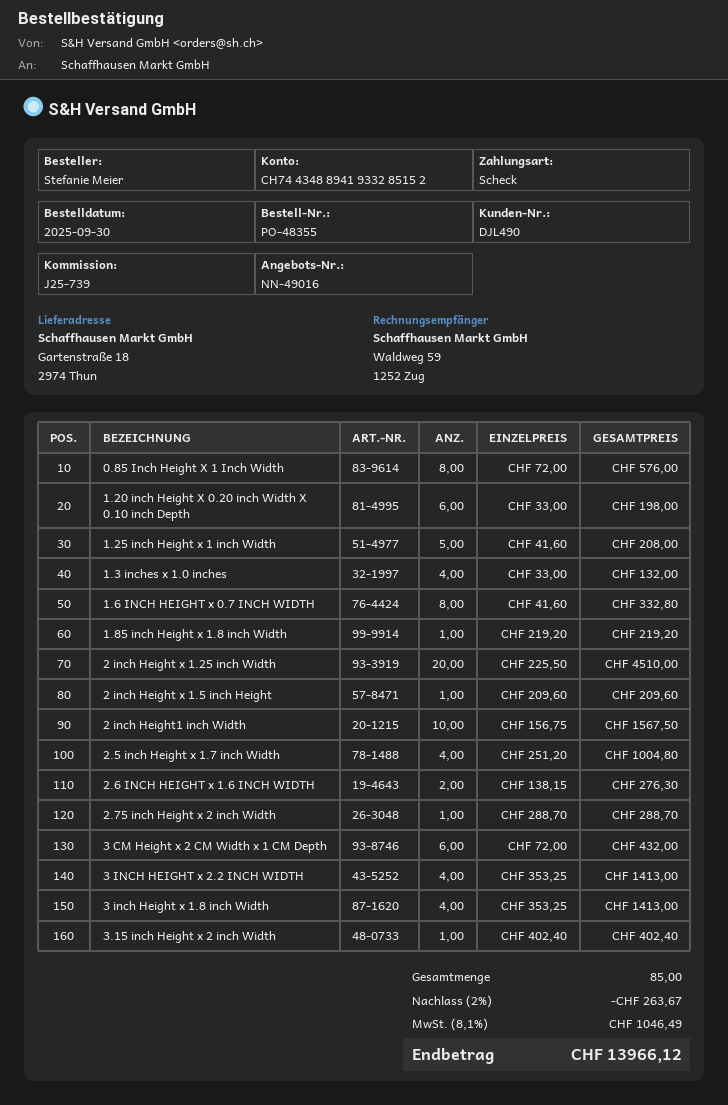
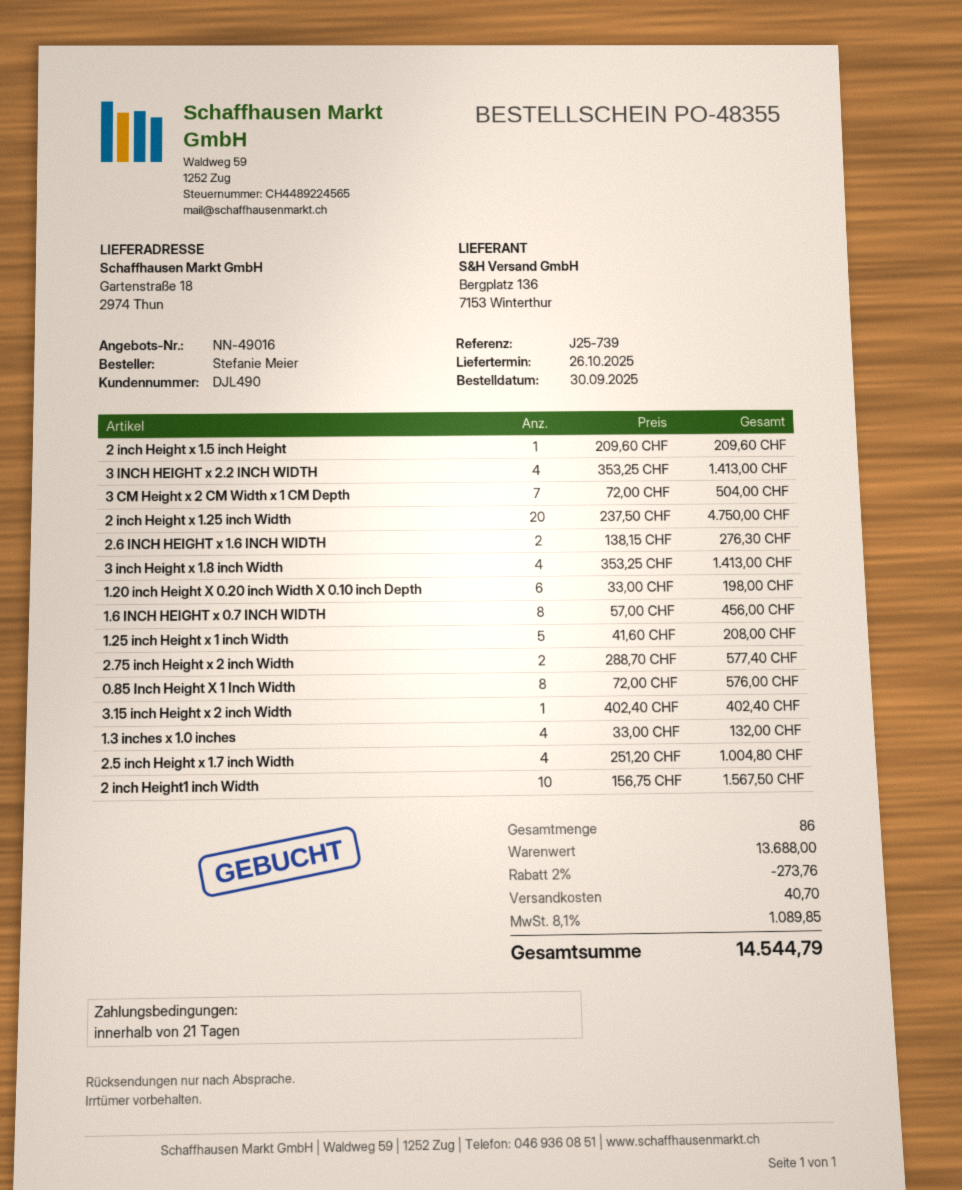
1.6 INCH HEIGHT x 0.7 INCH WIDTH: 8 x 41.60 = 332.80 -> 8 x 57.00 = 456.00
1.85 inch Height x 1.8 inch Width: 1 x 219.20 = 219.20 -> none
2 inch Height x 1.25 inch Width: 20 x 225.50 = 4510.00 -> 20 x 237.50 = 4750.00
2.75 inch Height x 2 inch Width: 1 x 288.70 = 288.70 -> 2 x 288.70 = 577.40
3 CM Height x 2 CM Width x 1 CM Depth: 6 x 72.00 = 432.00 -> 7 x 72.00 = 504.00
total quantity: 85 -> 86
discount: 2% = 263.67 -> 2% = 273.76
shipping: none -> 40.70
tax: 8.1% = 1046.49 -> 8.1% = 1089.85
total: 13966.12 -> 14544.79

